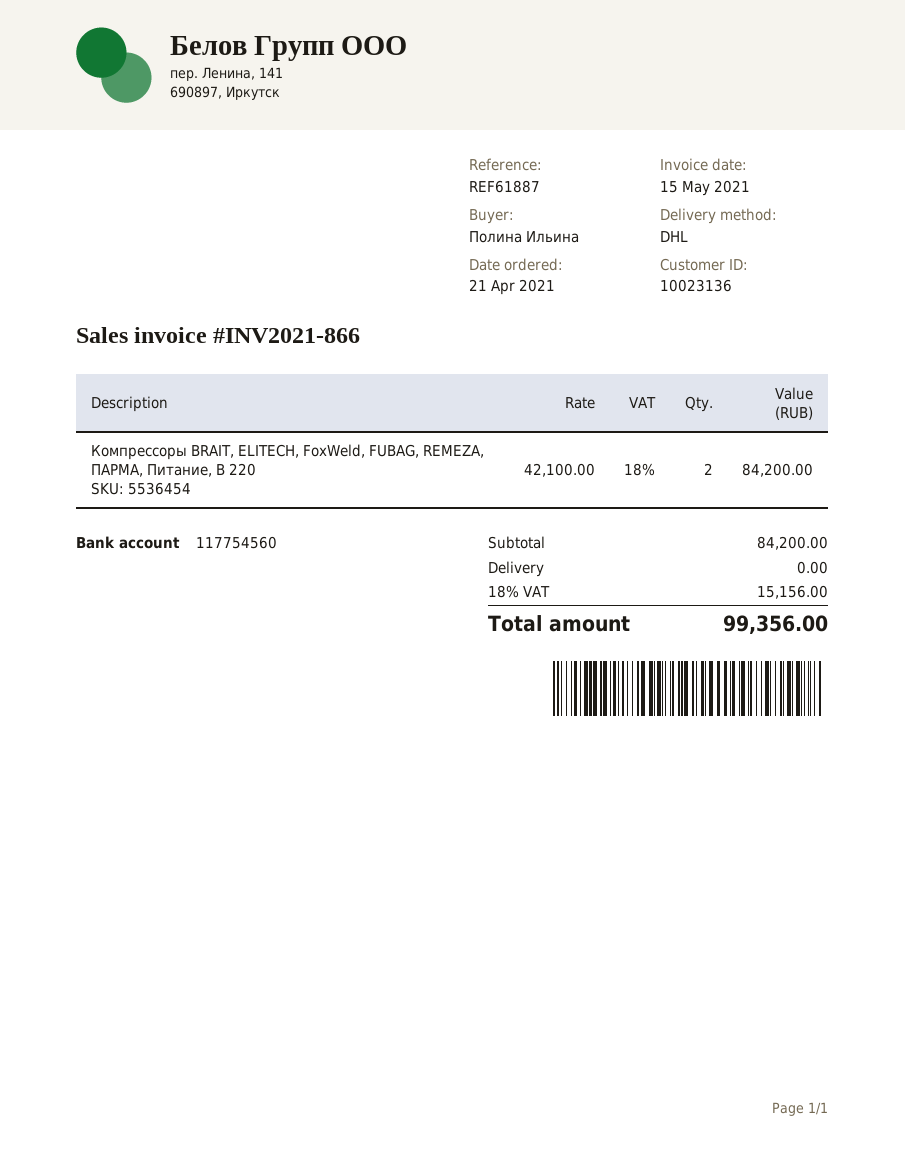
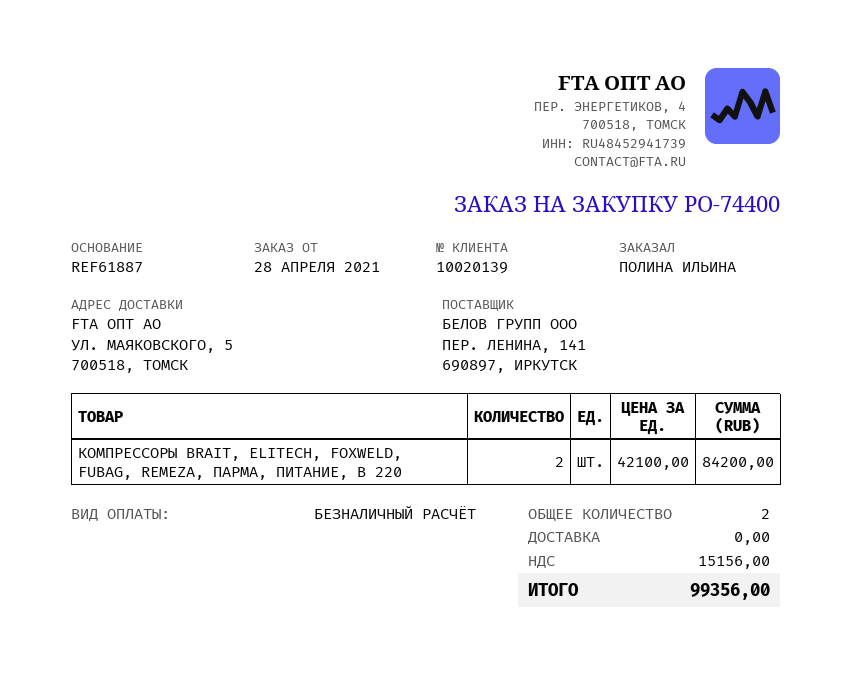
order date: 2021-04-21 -> 2021-04-28
customer number: 10023136 -> 10020139

